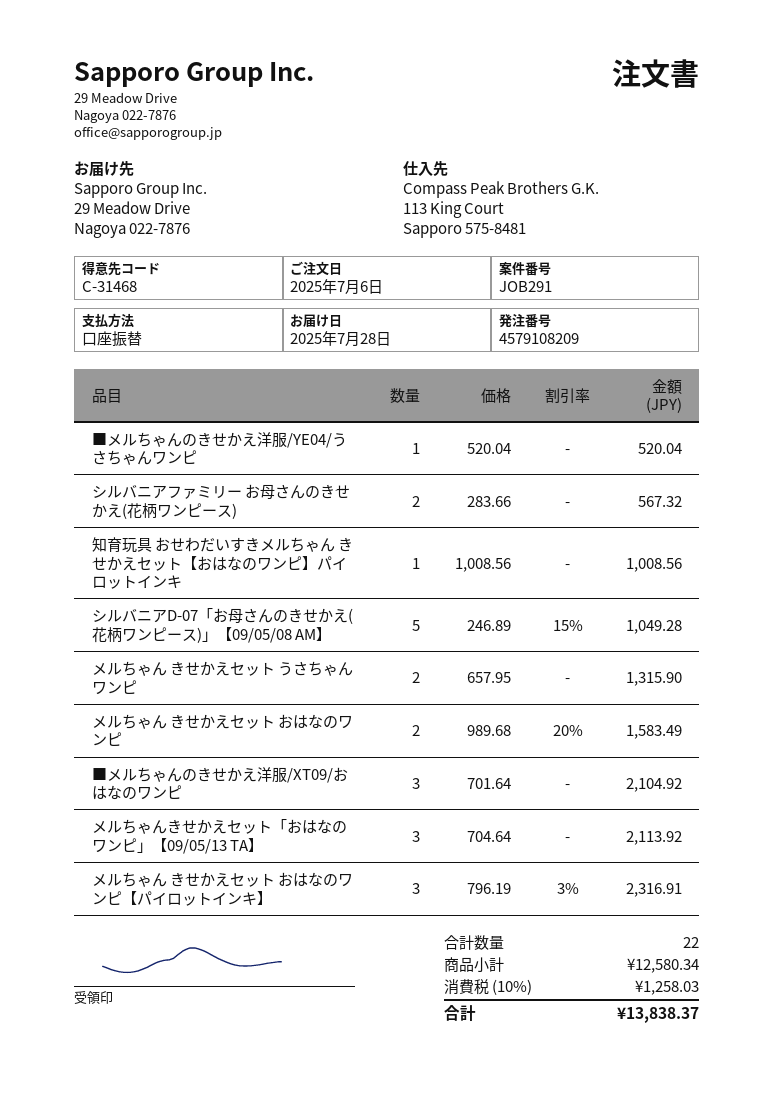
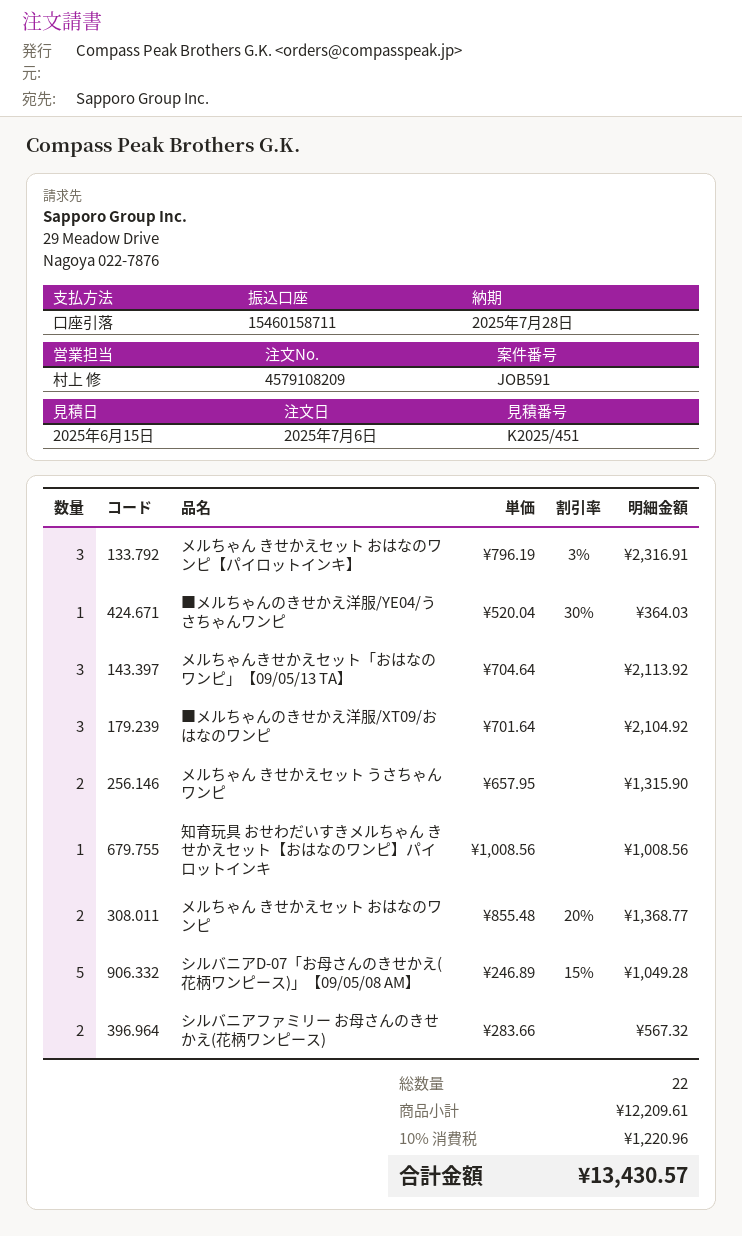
reference: JOB291 -> JOB591
■メルちゃんのきせかえ洋服/YE04/うさちゃんワンピ: 1 x 520.04 = 520.04 -> 1 x 520.04 - 30% = 364.03
メルちゃん きせかえセット おはなのワンピ: 2 x 989.68 - 20% = 1583.49 -> 2 x 855.48 - 20% = 1368.77
subtotal: 12580.34 -> 12209.61
tax: 10% = 1258.03 -> 10% = 1220.96
total: 13838.37 -> 13430.57

